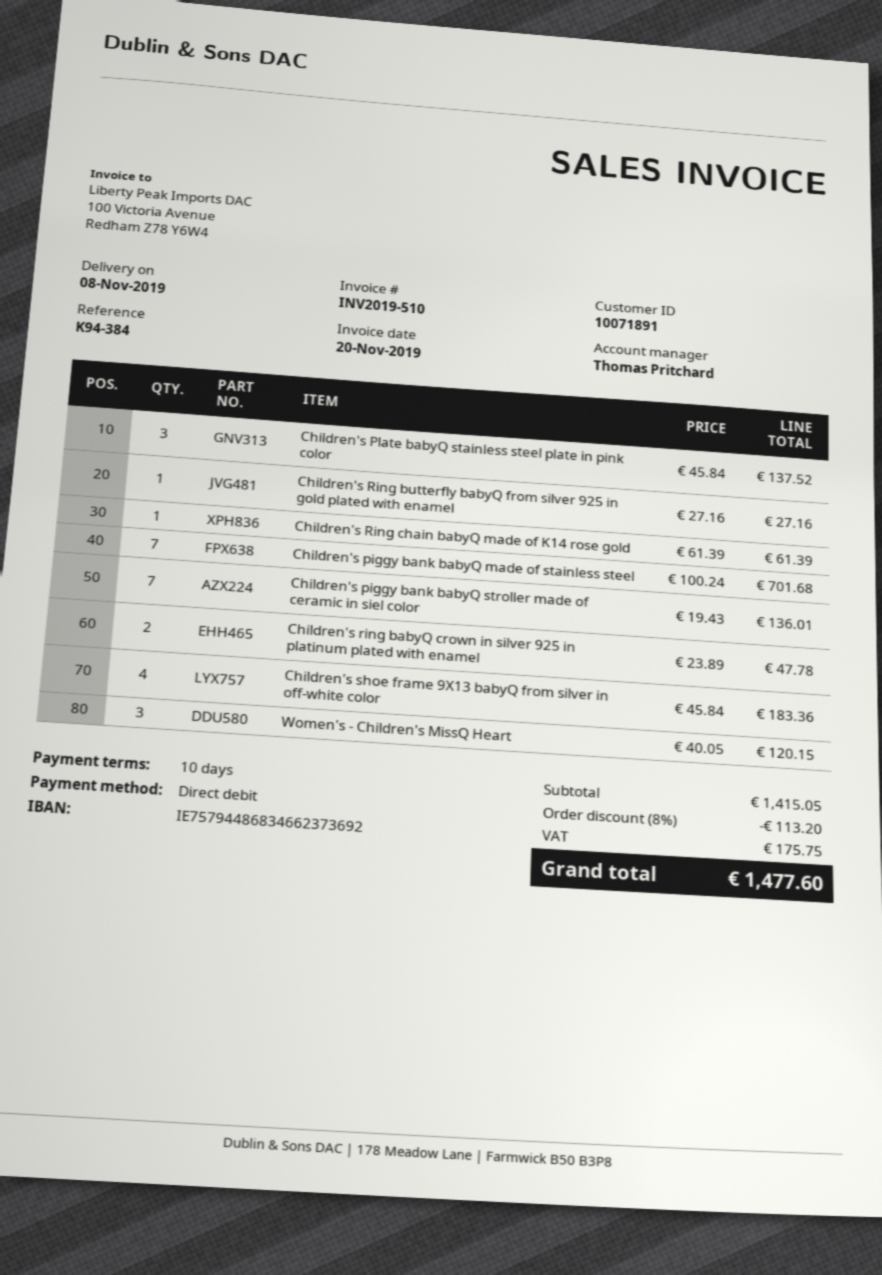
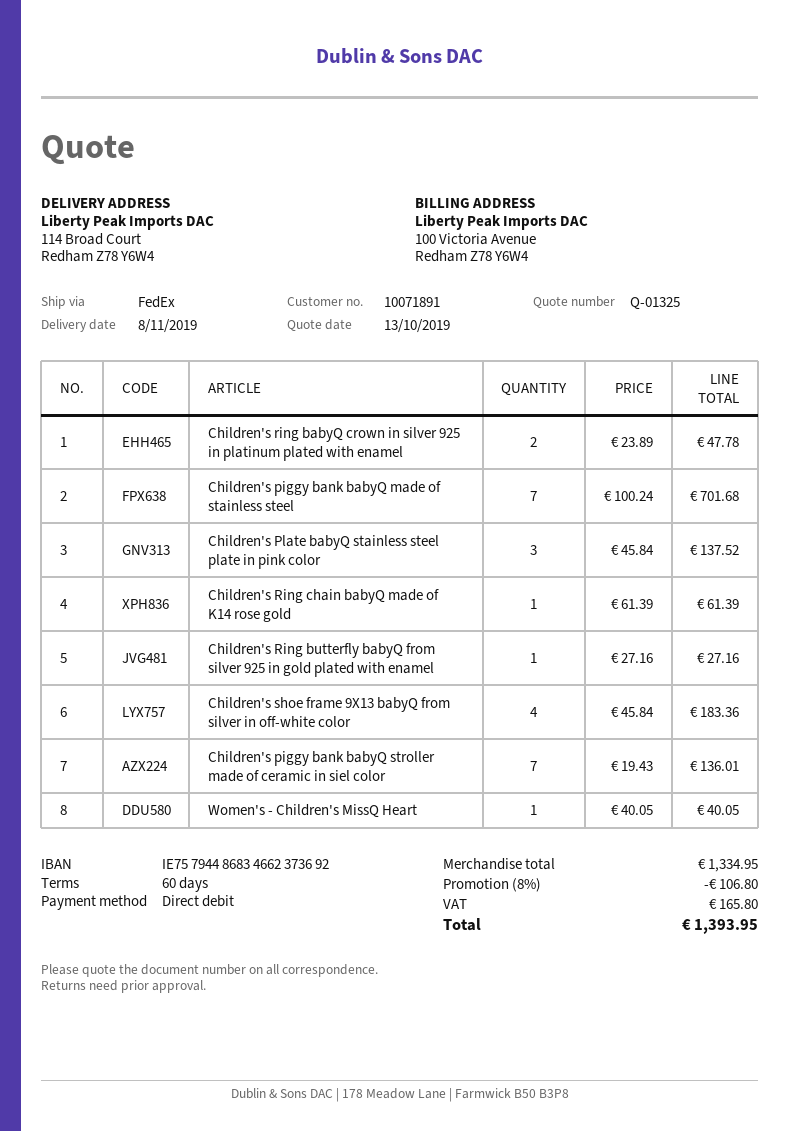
payment terms: 10 days -> 60 days
Women's - Children's MissQ Heart: 3 x 40.05 = 120.15 -> 1 x 40.05 = 40.05
subtotal: 1415.05 -> 1334.95
discount: 8% = 113.20 -> 8% = 106.80
tax: 175.75 -> 165.80
total: 1477.60 -> 1393.95

